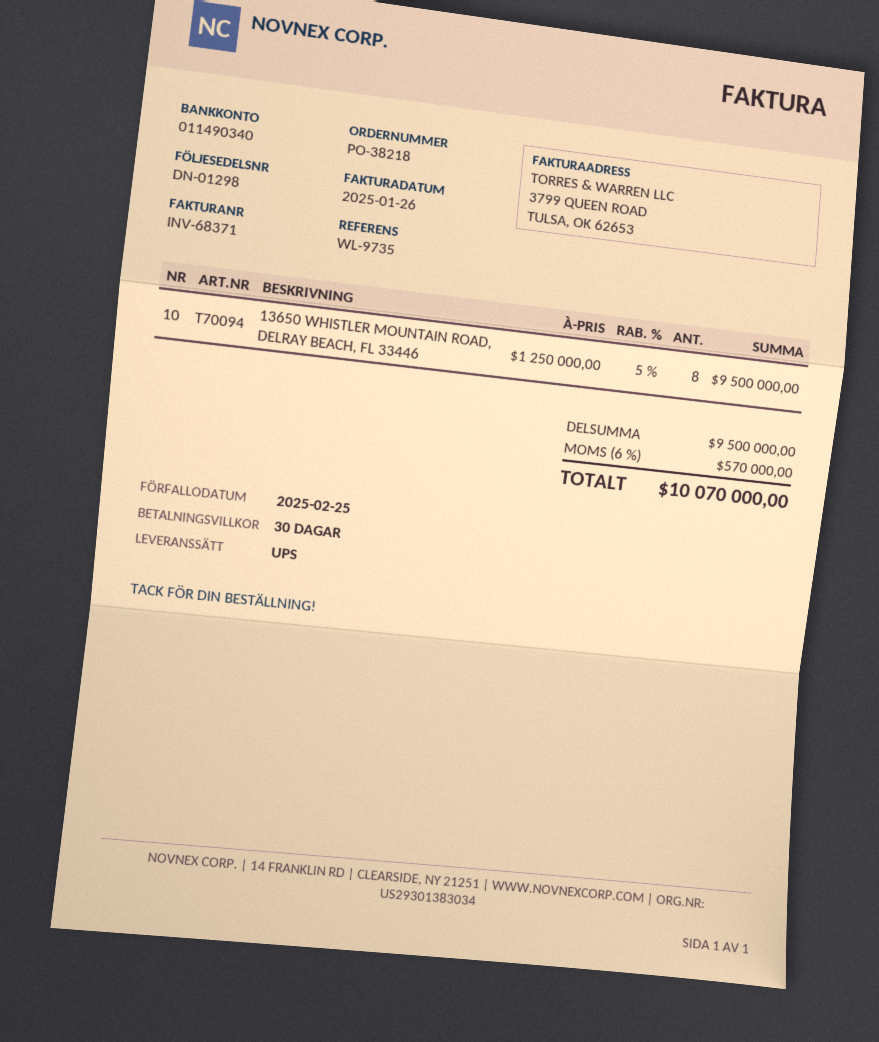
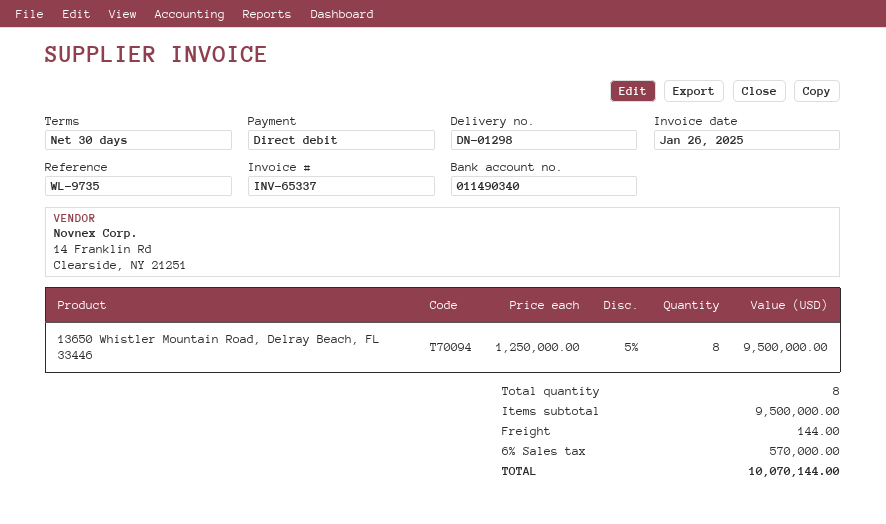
invoice number: INV-68371 -> INV-65337
shipping: none -> 144.00
total: 10070000.00 -> 10070144.00

